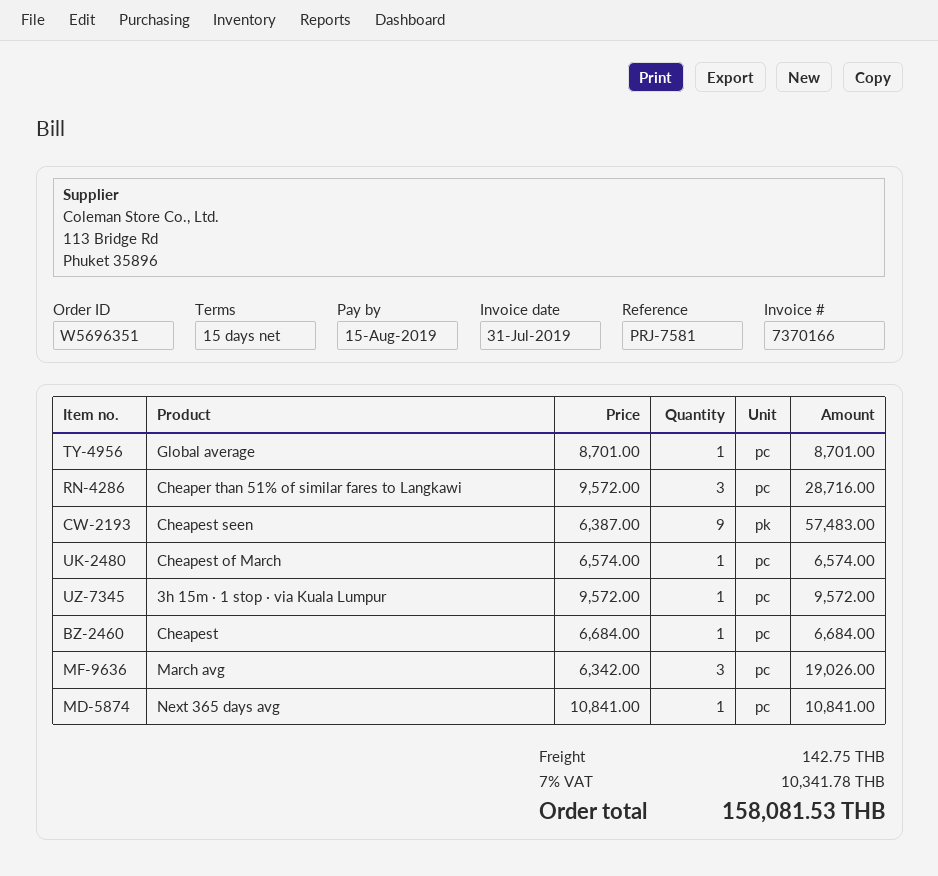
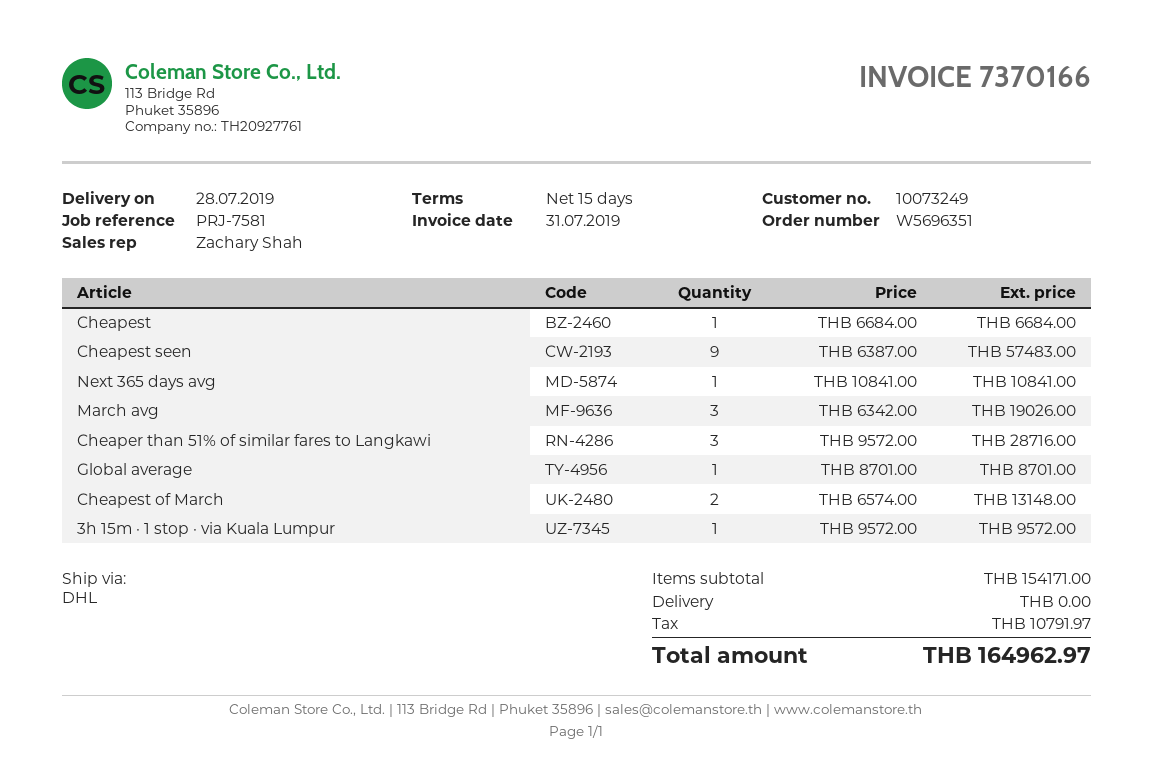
Cheapest of March: 1 x 6574.00 = 6574.00 -> 2 x 6574.00 = 13148.00
shipping: 142.75 -> 0.00
tax: 10341.78 -> 10791.97
total: 158081.53 -> 164962.97

